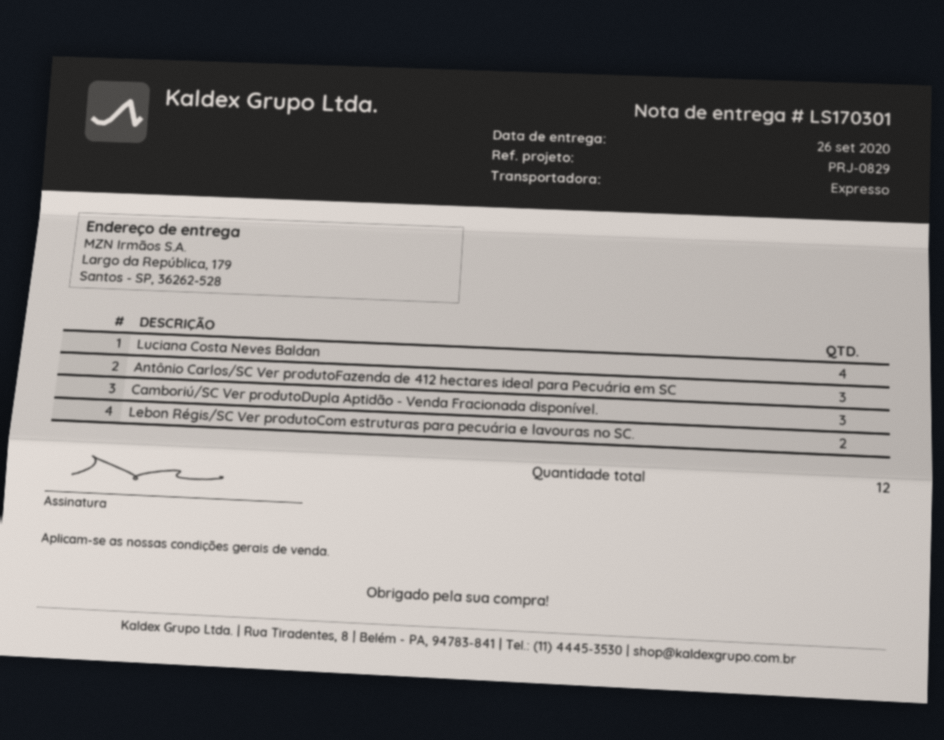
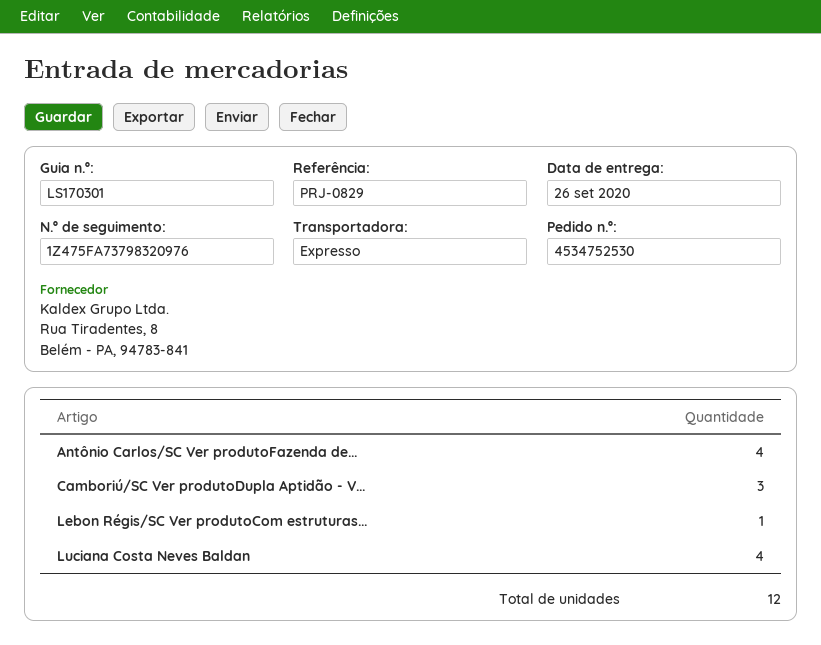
Antônio Carlos/SC Ver produtoFazenda de 412 hectares ideal para Pecuária em SC: 3 -> 4
Lebon Régis/SC Ver produtoCom estruturas para pecuária e lavouras no SC.: 2 -> 1

